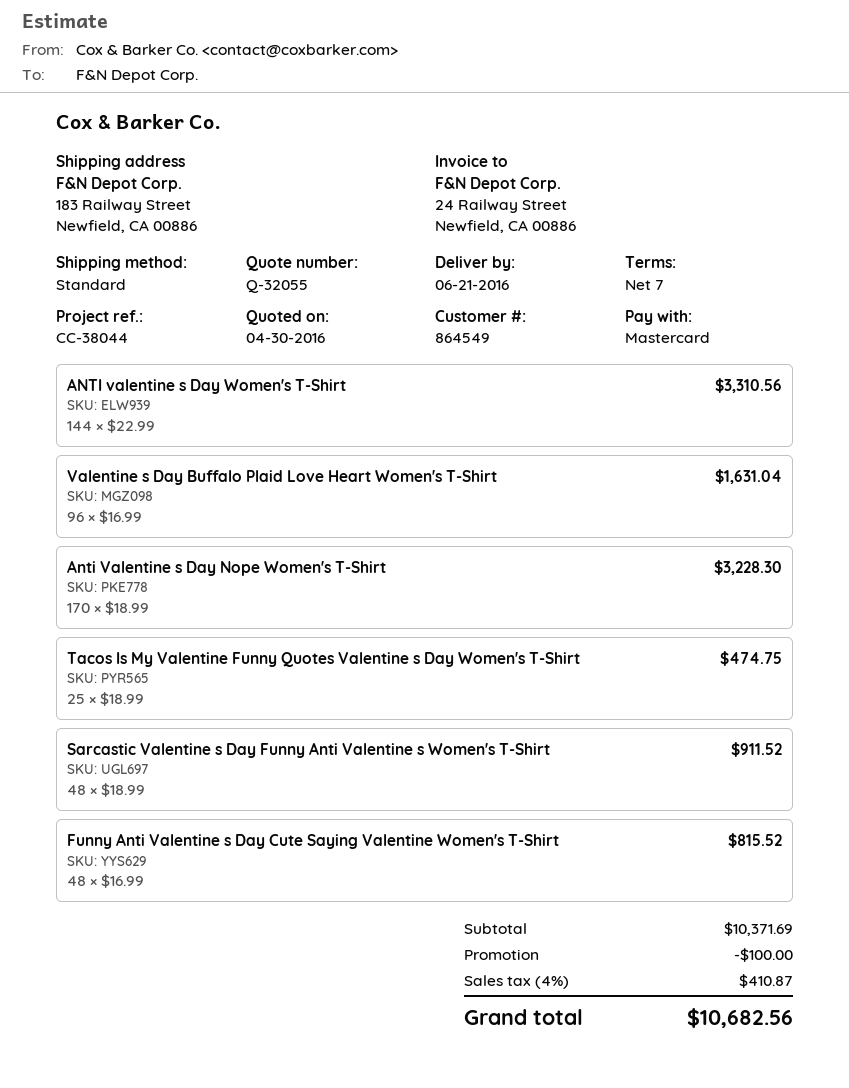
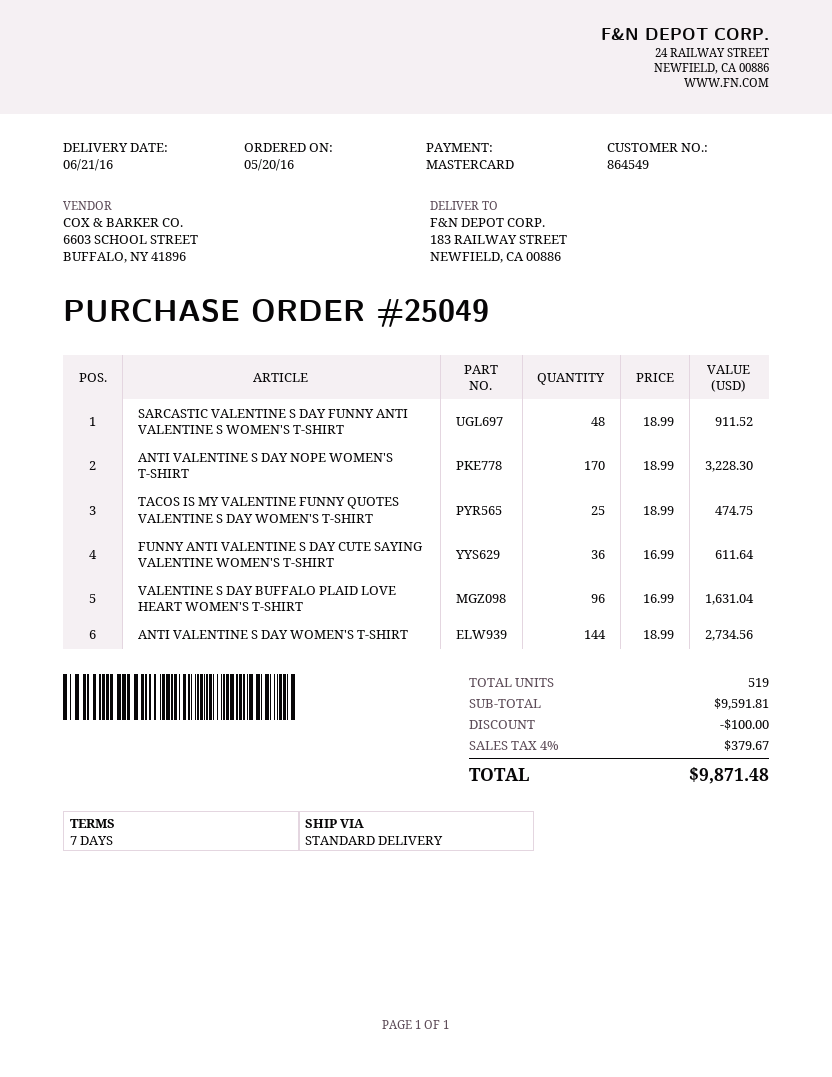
ANTI valentine s Day Women's T-Shirt: 144 x 22.99 = 3310.56 -> 144 x 18.99 = 2734.56
Funny Anti Valentine s Day Cute Saying Valentine Women's T-Shirt: 48 x 16.99 = 815.52 -> 36 x 16.99 = 611.64
subtotal: 10371.69 -> 9591.81
tax: 4% = 410.87 -> 4% = 379.67
total: 10682.56 -> 9871.48

